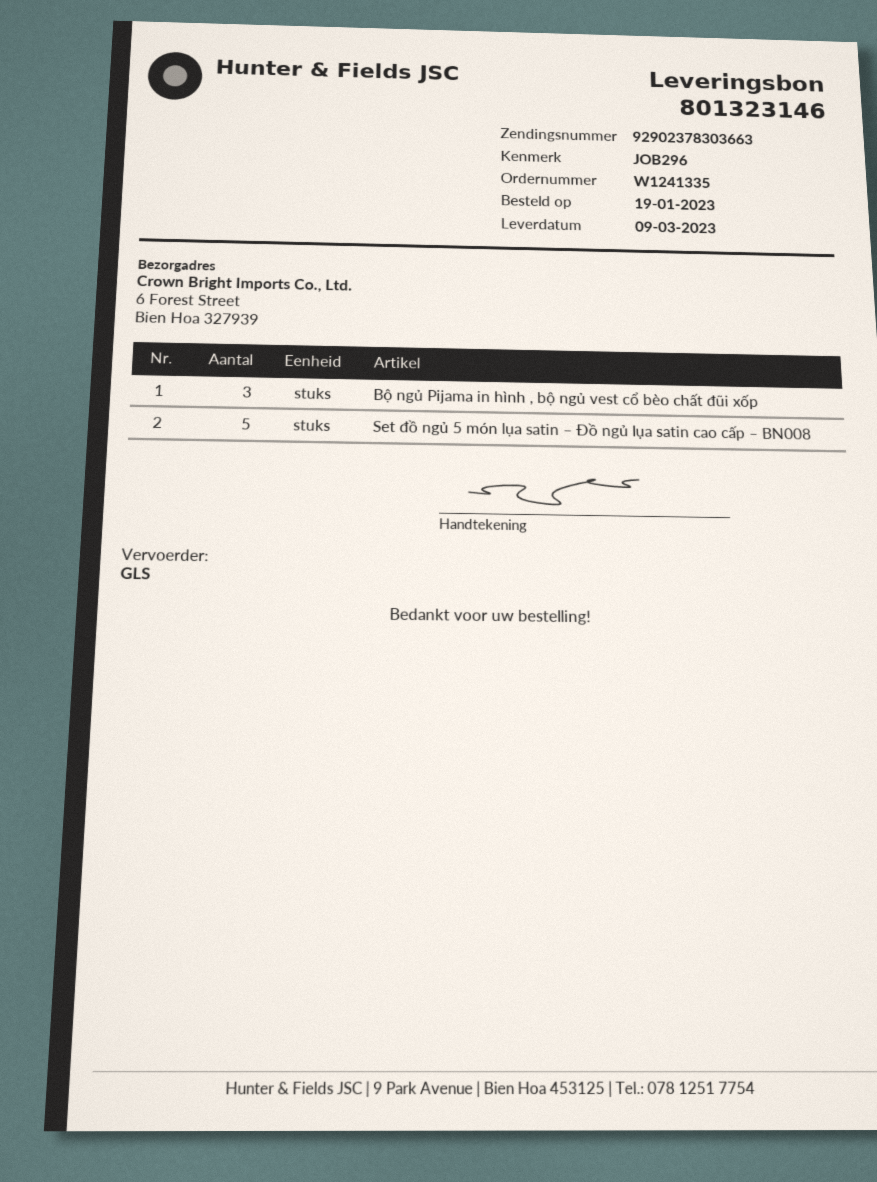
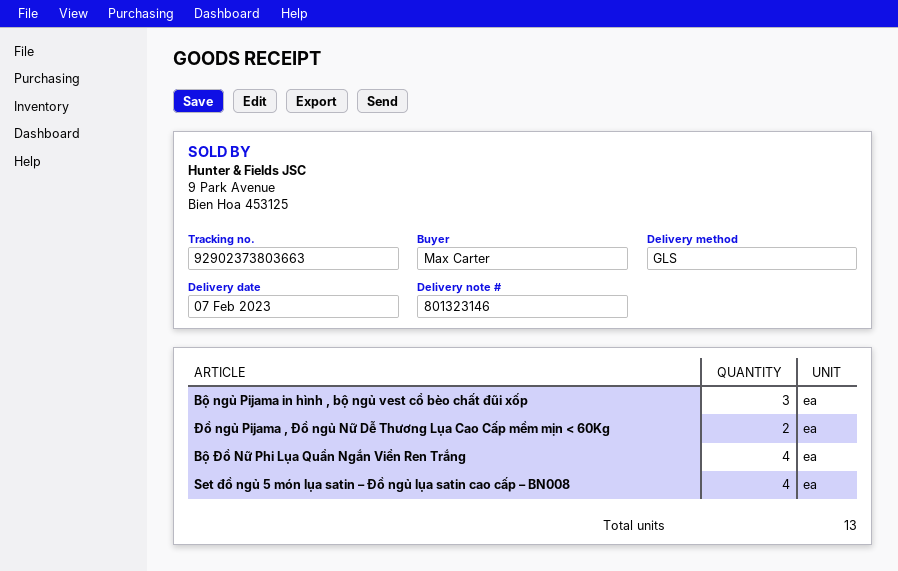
delivery date: 2023-03-09 -> 2023-02-07
tracking number: 92902378303663 -> 92902373803663
Set đồ ngủ 5 món lụa satin – Đồ ngủ lụa satin cao cấp – BN008: 5 -> 4
Đồ ngủ Pijama , Đồ ngủ Nữ Dễ Thương Lụa Cao Cấp mềm mịn < 60Kg: none -> 2
Bộ Đồ Nữ Phi Lụa Quần Ngắn Viền Ren Trắng: none -> 4

